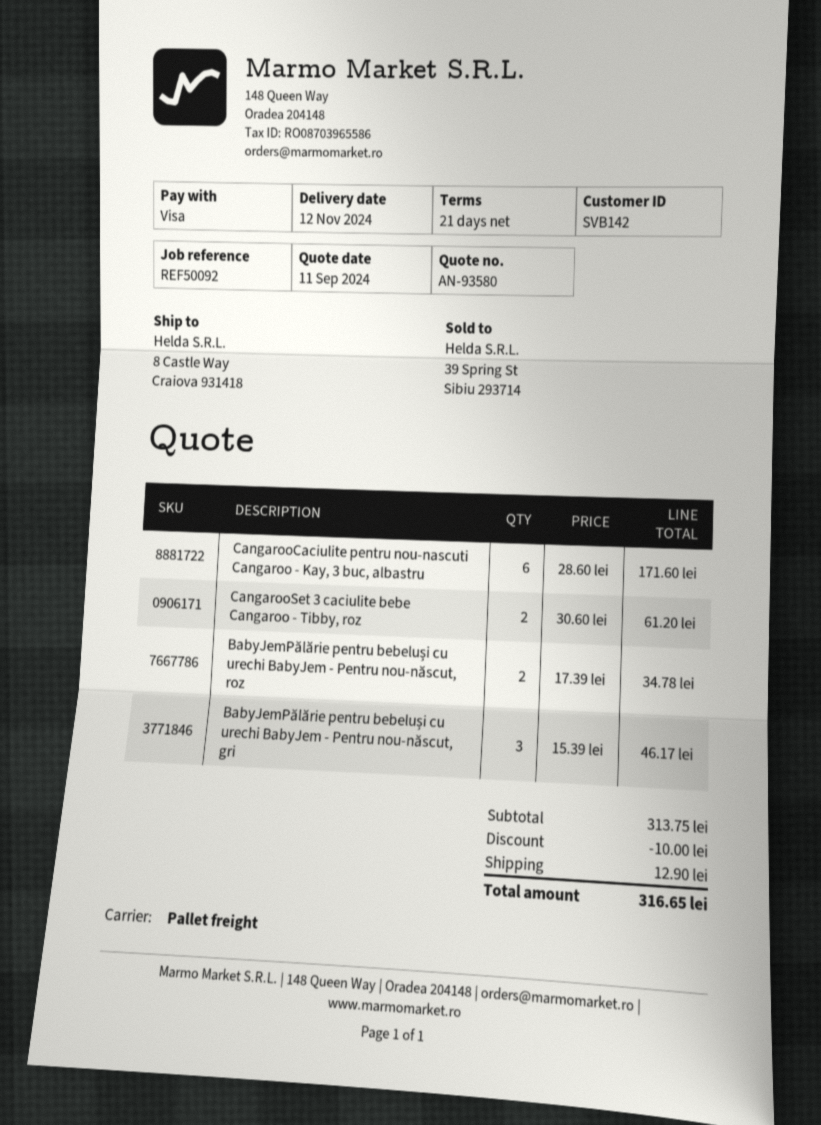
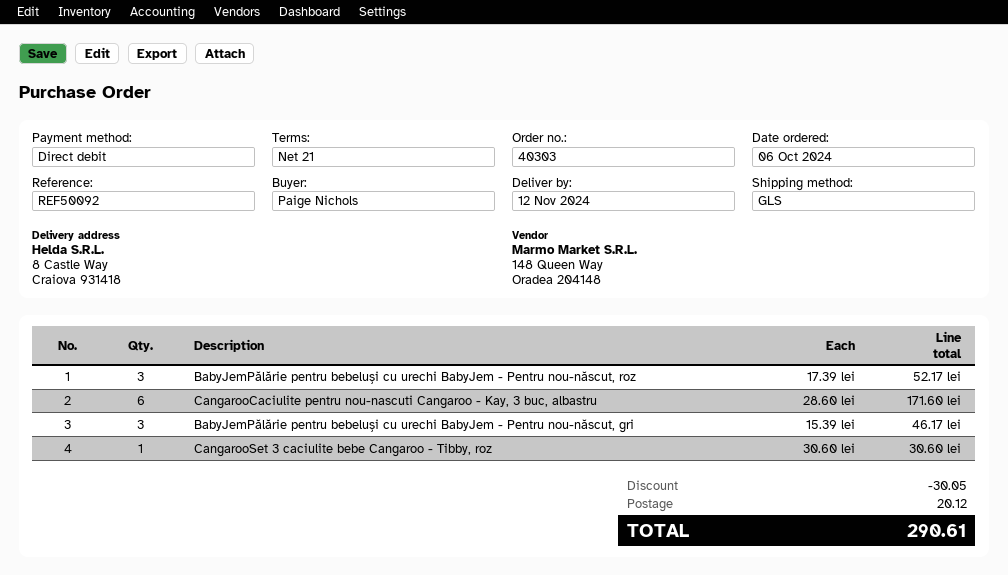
payment method: Visa -> direct debit
shipping method: pallet freight -> GLS
CangarooSet 3 caciulite bebe Cangaroo - Tibby, roz: 2 x 30.60 = 61.20 -> 1 x 30.60 = 30.60
BabyJemPălărie pentru bebeluși cu urechi BabyJem - Pentru nou-născut, roz: 2 x 17.39 = 34.78 -> 3 x 17.39 = 52.17
discount: 10.00 -> 30.05
shipping: 12.90 -> 20.12
total: 316.65 -> 290.61

